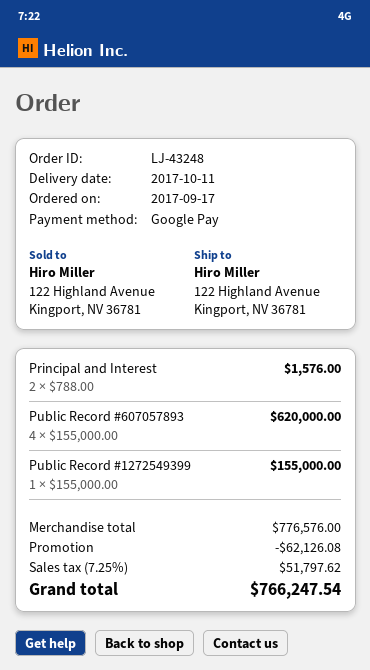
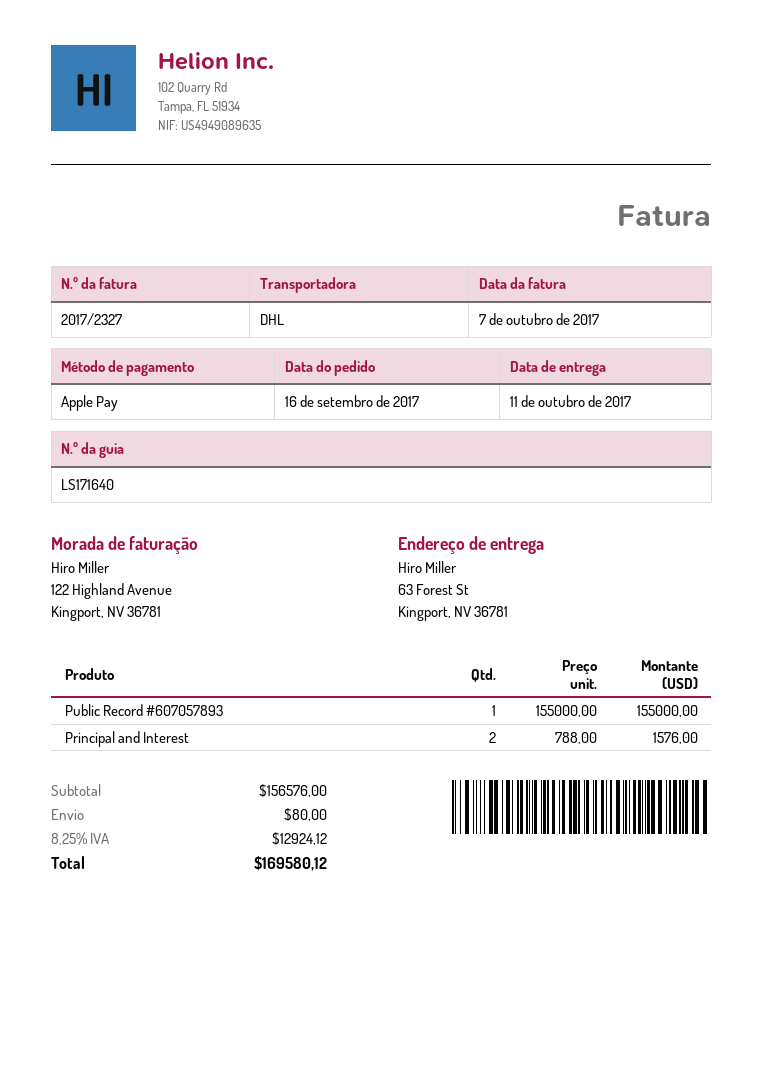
order date: 2017-09-17 -> 2017-09-16
payment method: Google Pay -> Apple Pay
ship to: 122 Highland Avenue, Kingport, NV 36781 -> 63 Forest St, Kingport, NV 36781
Public Record #607057893: 4 x 155000.00 = 620000.00 -> 1 x 155000.00 = 155000.00
Public Record #1272549399: 1 x 155000.00 = 155000.00 -> none
subtotal: 776576.00 -> 156576.00
discount: 62126.08 -> none
shipping: none -> 80.00
tax: 7.25% = 51797.62 -> 8.25% = 12924.12
total: 766247.54 -> 169580.12

